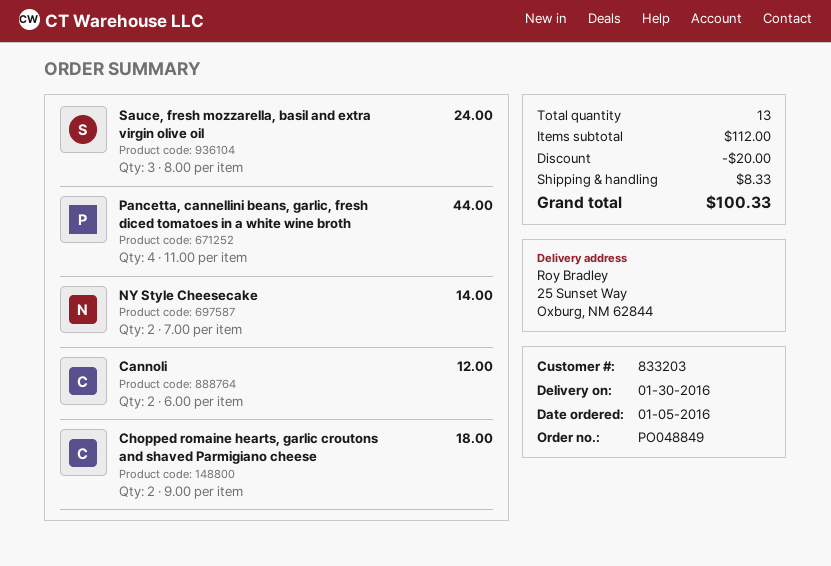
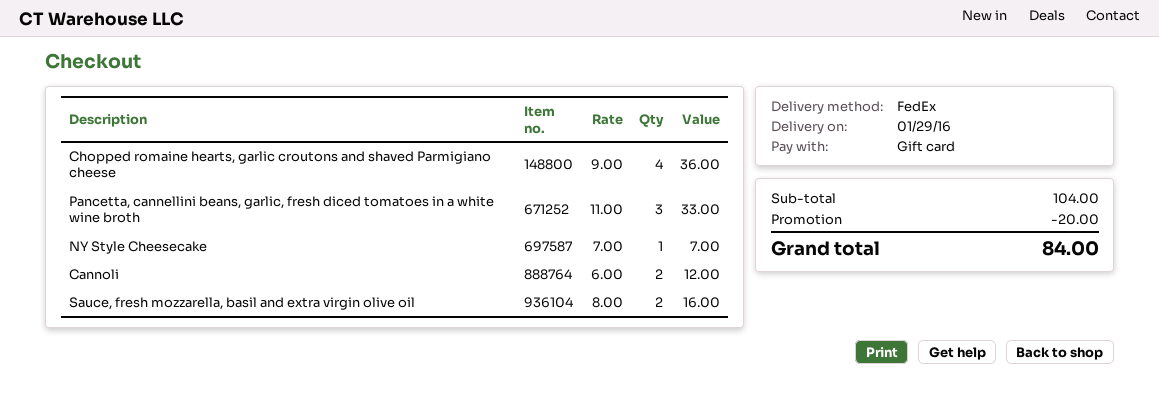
delivery date: 2016-01-30 -> 2016-01-29
Sauce, fresh mozzarella, basil and extra virgin olive oil: 3 x 8.00 = 24.00 -> 2 x 8.00 = 16.00
Pancetta, cannellini beans, garlic, fresh diced tomatoes in a white wine broth: 4 x 11.00 = 44.00 -> 3 x 11.00 = 33.00
NY Style Cheesecake: 2 x 7.00 = 14.00 -> 1 x 7.00 = 7.00
Chopped romaine hearts, garlic croutons and shaved Parmigiano cheese: 2 x 9.00 = 18.00 -> 4 x 9.00 = 36.00
subtotal: 112.00 -> 104.00
shipping: 8.33 -> none
total: 100.33 -> 84.00

